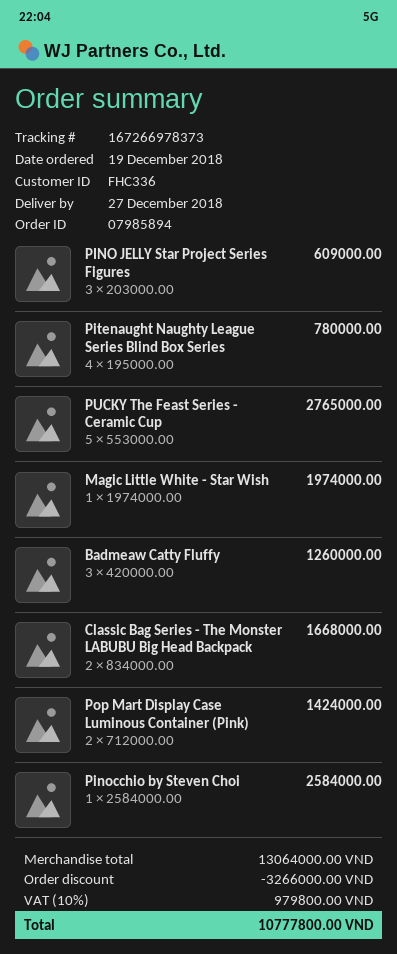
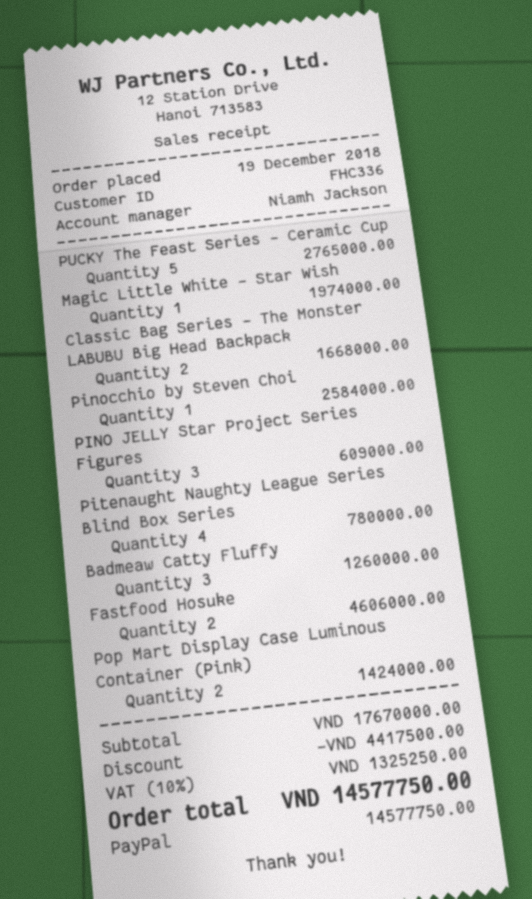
Fastfood Hosuke: none -> 2 for 4606000.00
subtotal: 13064000.00 -> 17670000.00
discount: 3266000.00 -> 4417500.00
tax: 10% = 979800.00 -> 10% = 1325250.00
total: 10777800.00 -> 14577750.00

